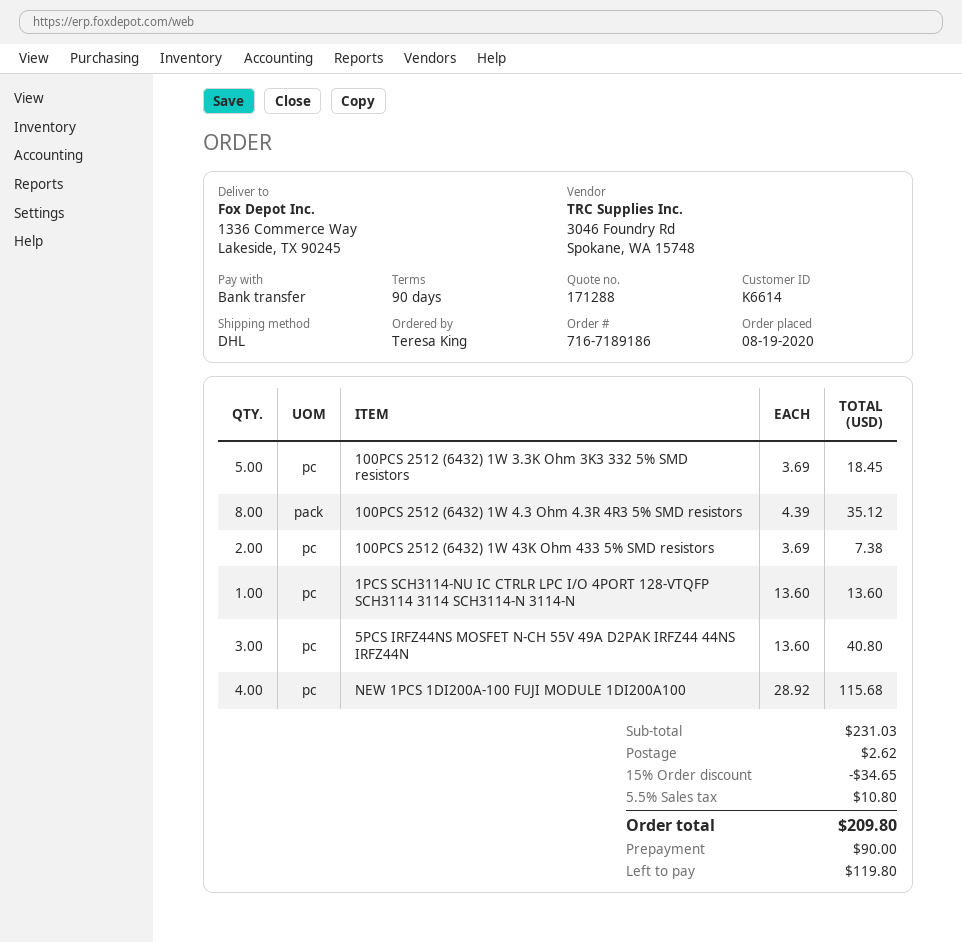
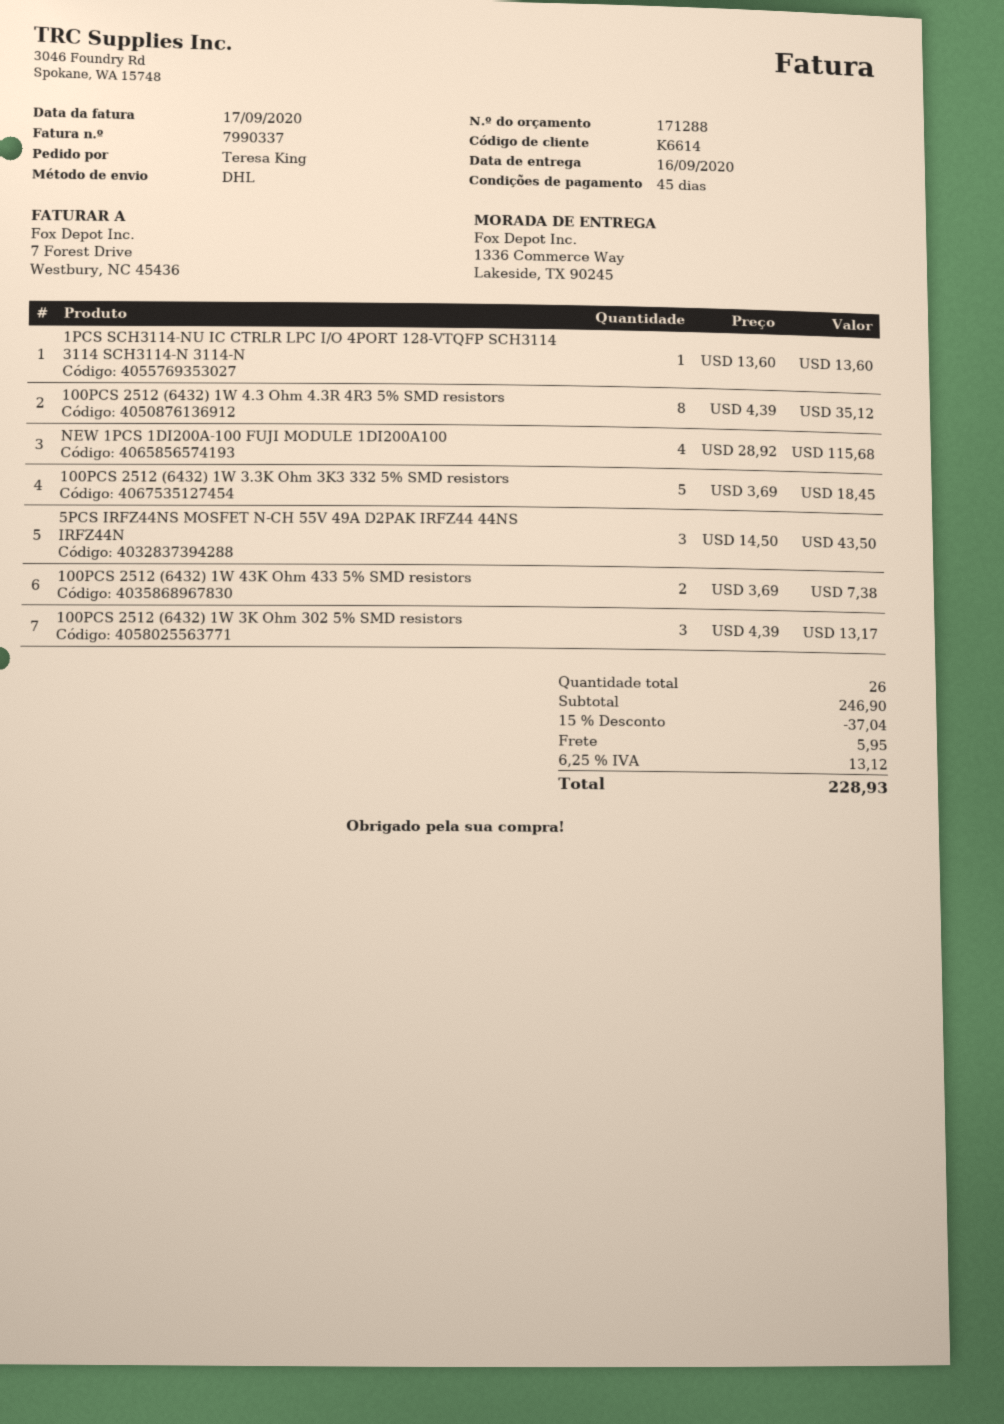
payment terms: 90 days -> 45 days
5PCS IRFZ44NS MOSFET N-CH 55V 49A D2PAK IRFZ44 44NS IRFZ44N: 3 x 13.60 = 40.80 -> 3 x 14.50 = 43.50
100PCS 2512 (6432) 1W 3K Ohm 302 5% SMD resistors: none -> 3 x 4.39 = 13.17
subtotal: 231.03 -> 246.90
discount: 15% = 34.65 -> 15% = 37.04
shipping: 2.62 -> 5.95
tax: 5.5% = 10.80 -> 6.25% = 13.12
total: 209.80 -> 228.93

